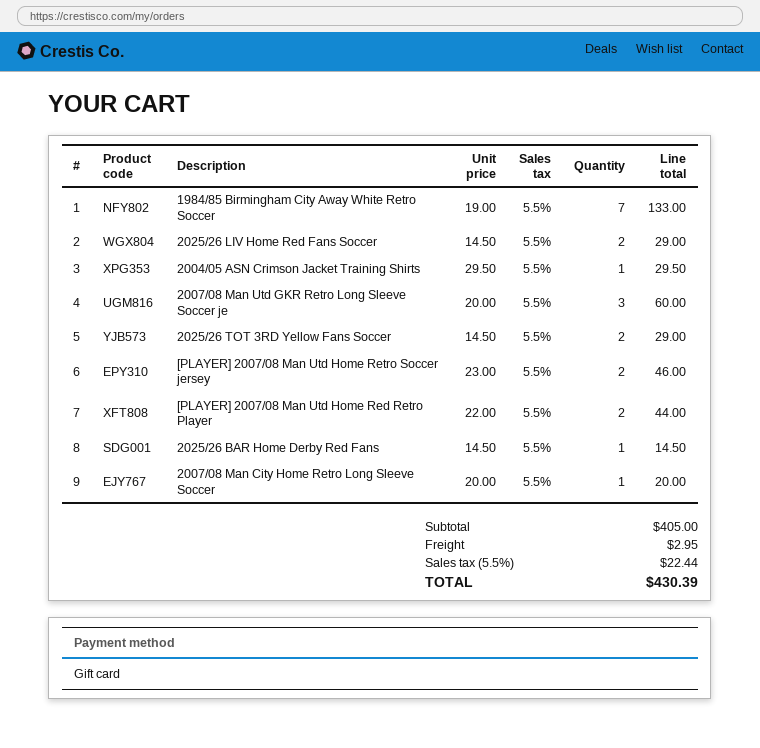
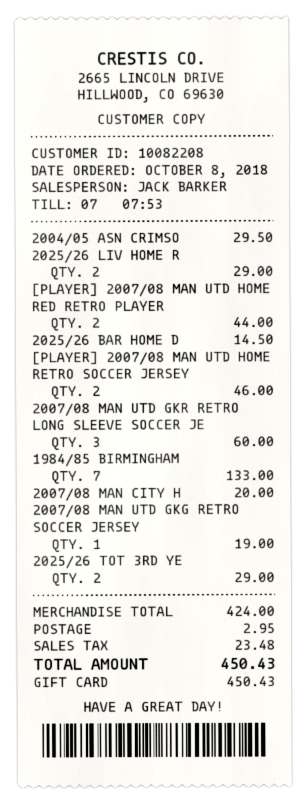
2007/08 MAN UTD GKG RETRO SOCCER JERSEY: none -> 1 for 19.00
subtotal: 405.00 -> 424.00
tax: 22.44 -> 23.48
total: 430.39 -> 450.43

